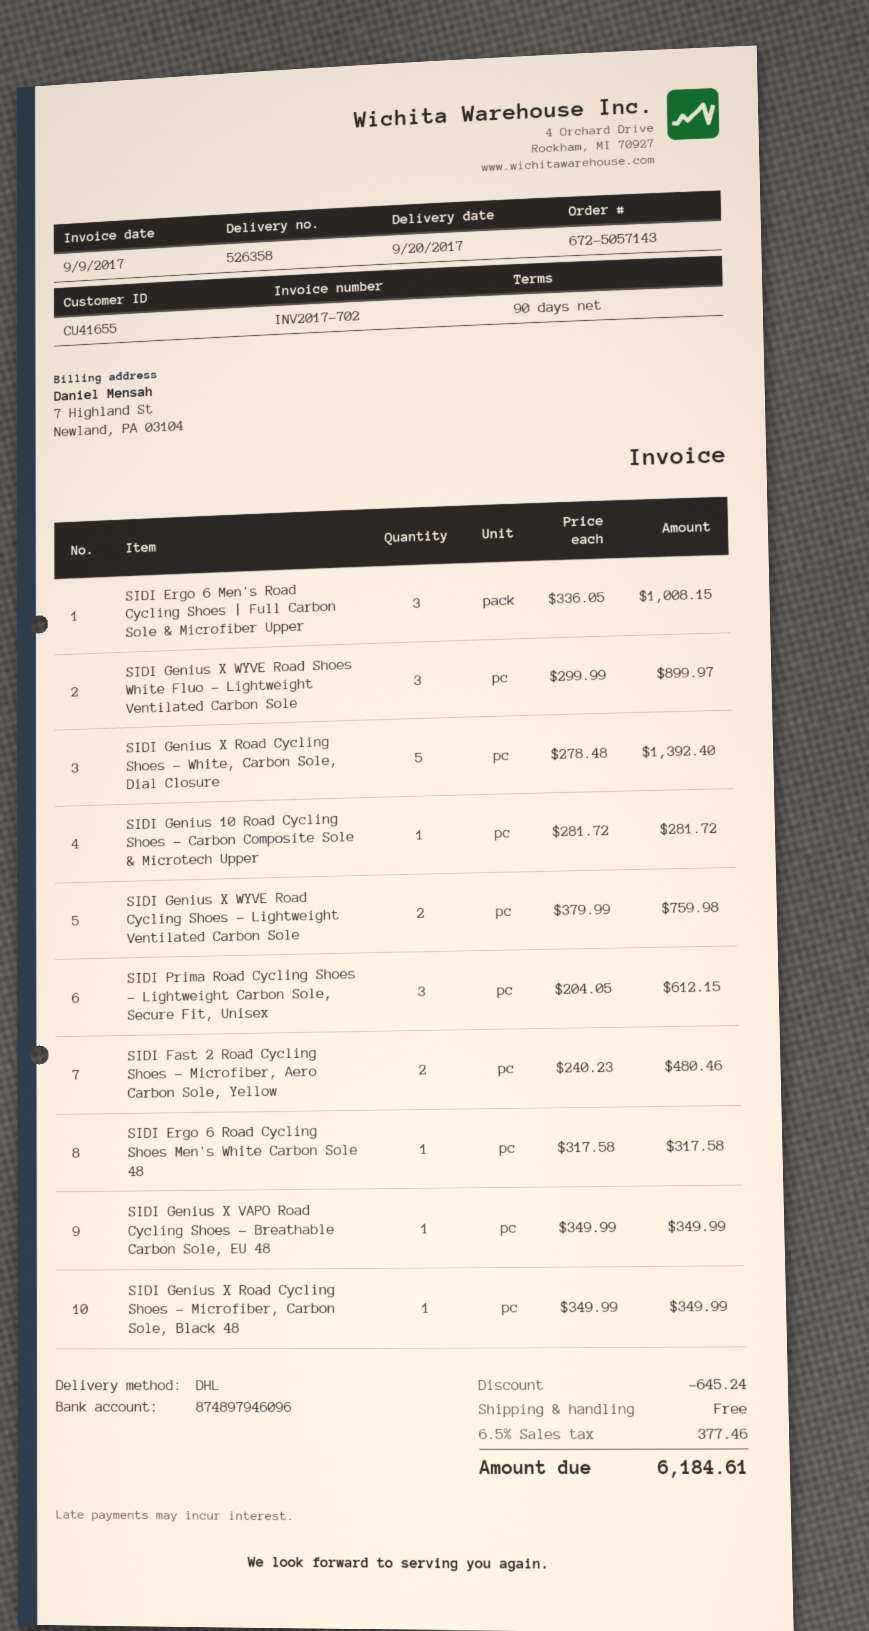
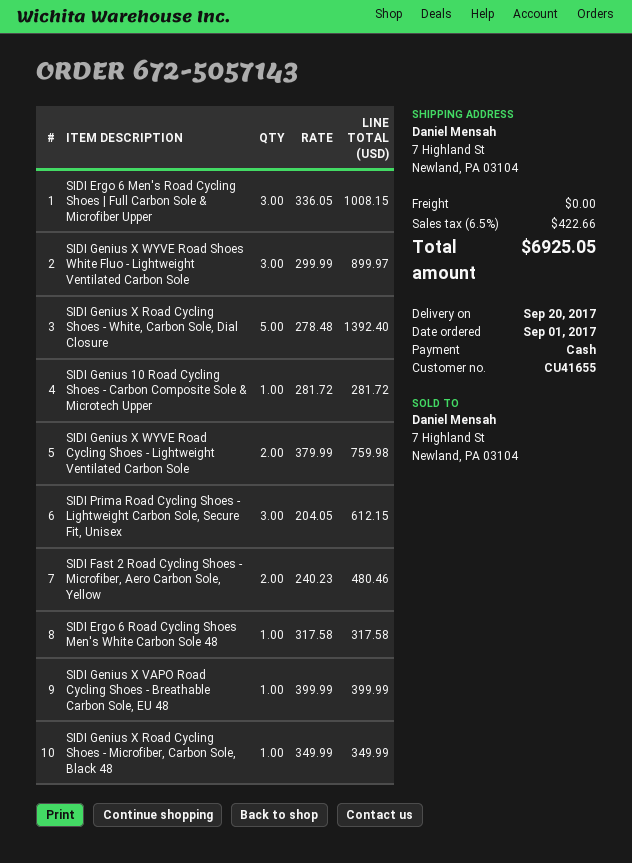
SIDI Genius X VAPO Road Cycling Shoes - Breathable Carbon Sole, EU 48: 1 x 349.99 = 349.99 -> 1 x 399.99 = 399.99
discount: 645.24 -> none
tax: 6.5% = 377.46 -> 6.5% = 422.66
total: 6184.61 -> 6925.05

